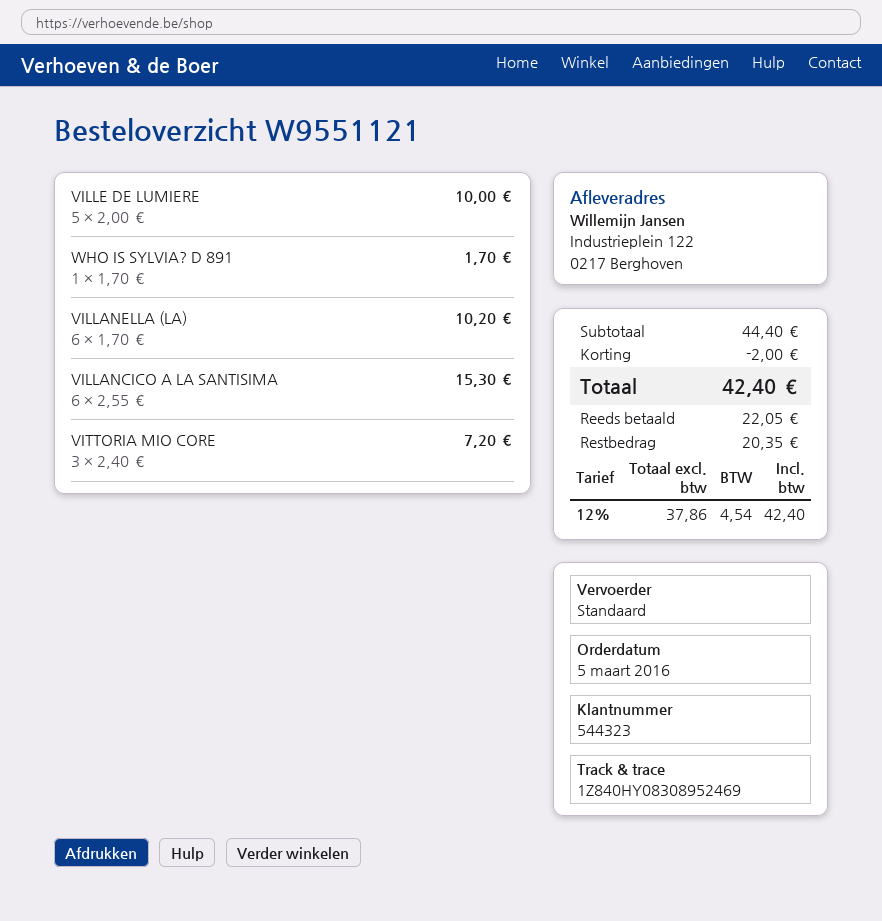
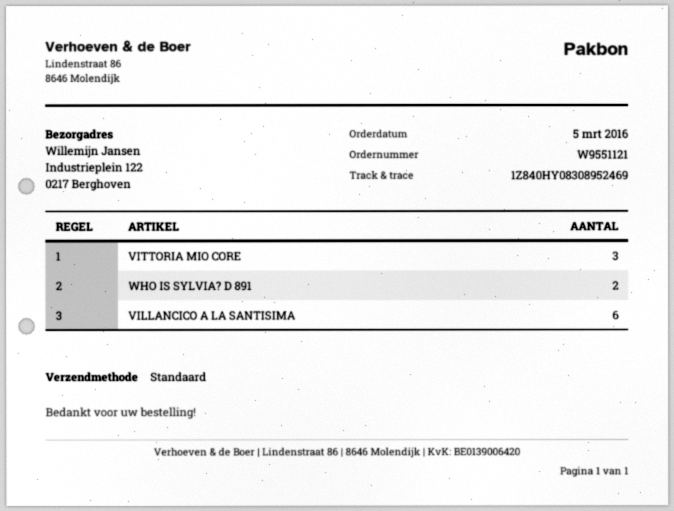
VILLE DE LUMIERE: 5 -> none
WHO IS SYLVIA? D 891: 1 -> 2
VILLANELLA (LA): 6 -> none

